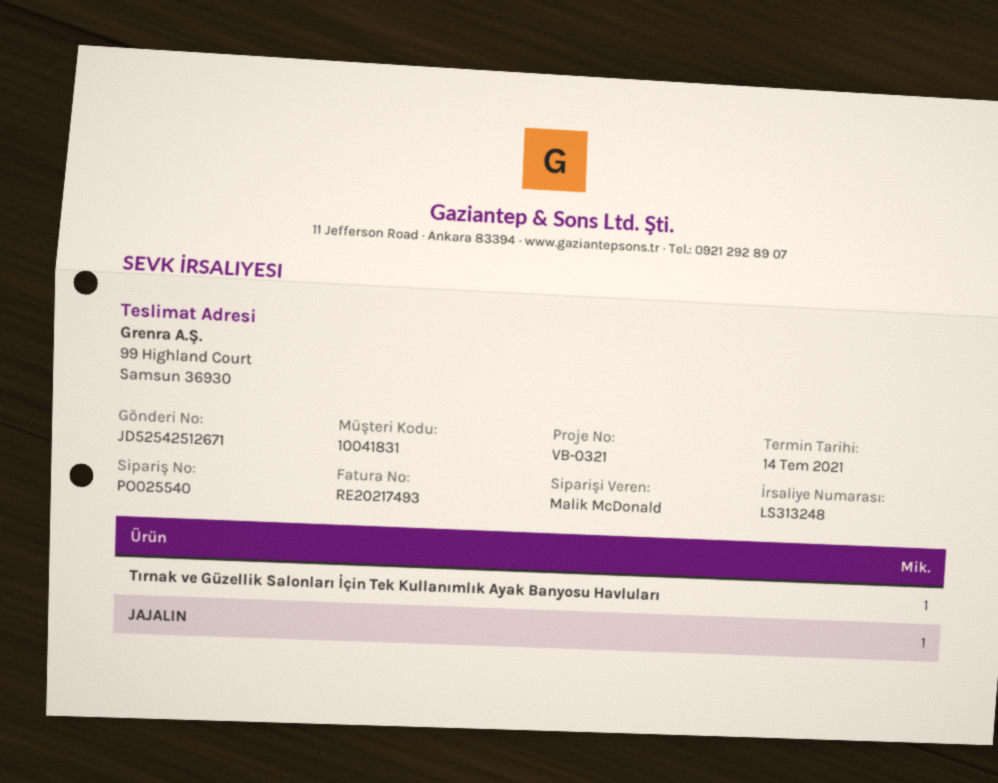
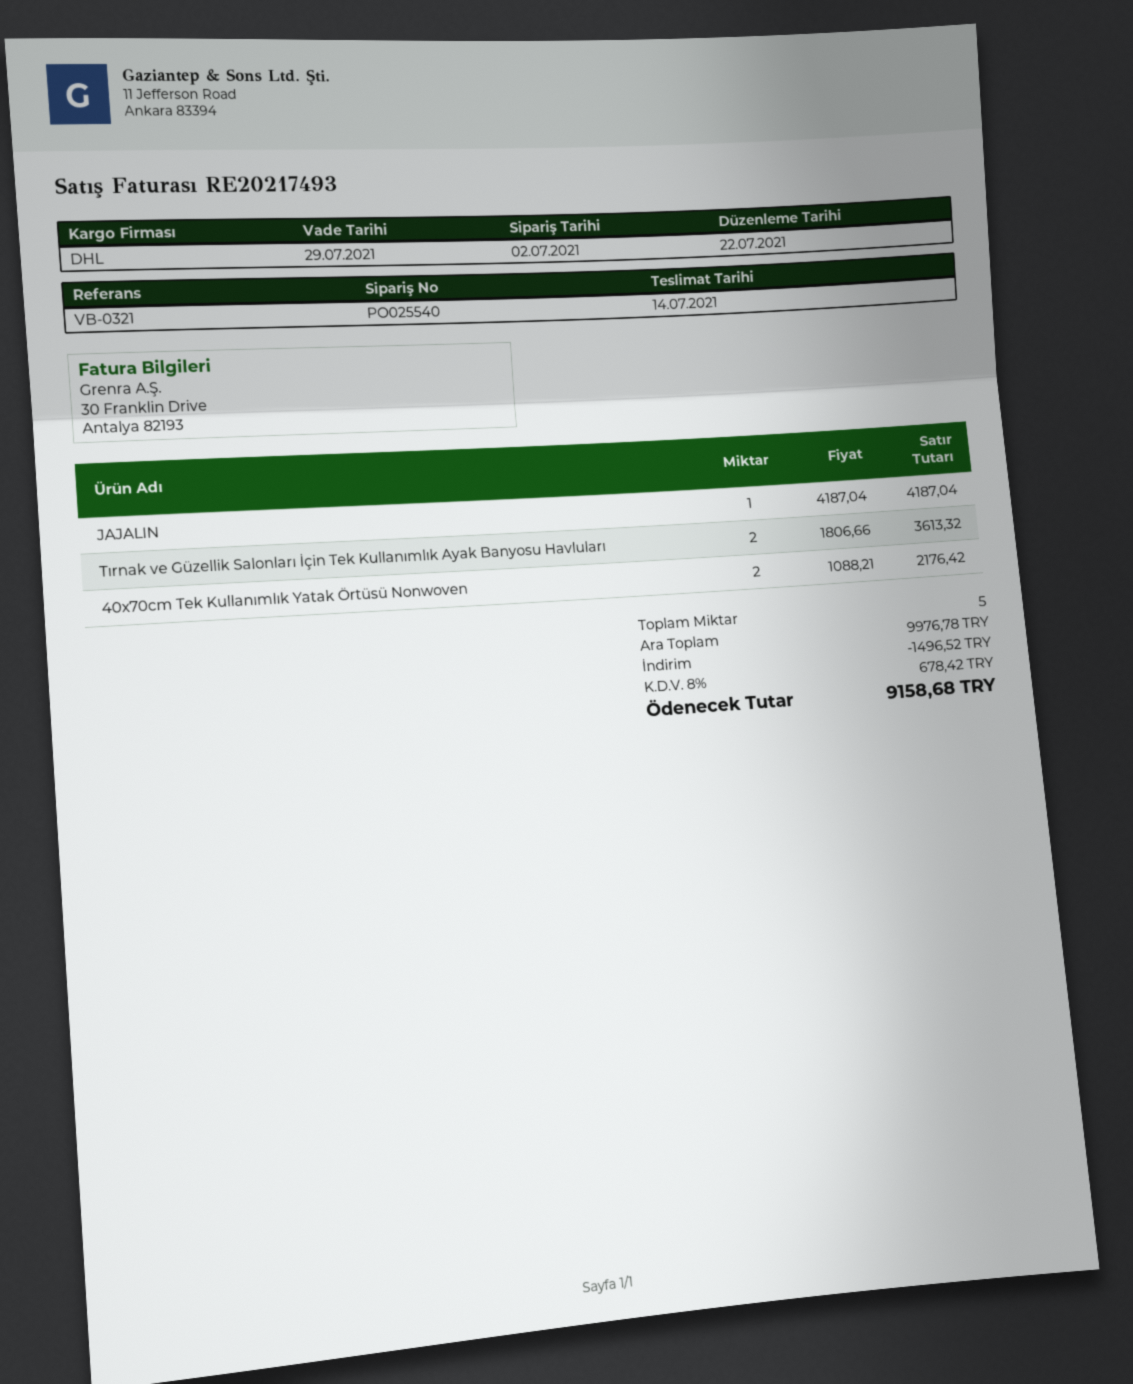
Tırnak ve Güzellik Salonları İçin Tek Kullanımlık Ayak Banyosu Havluları: 1 -> 2
40x70cm Tek Kullanımlık Yatak Örtüsü Nonwoven: none -> 2

